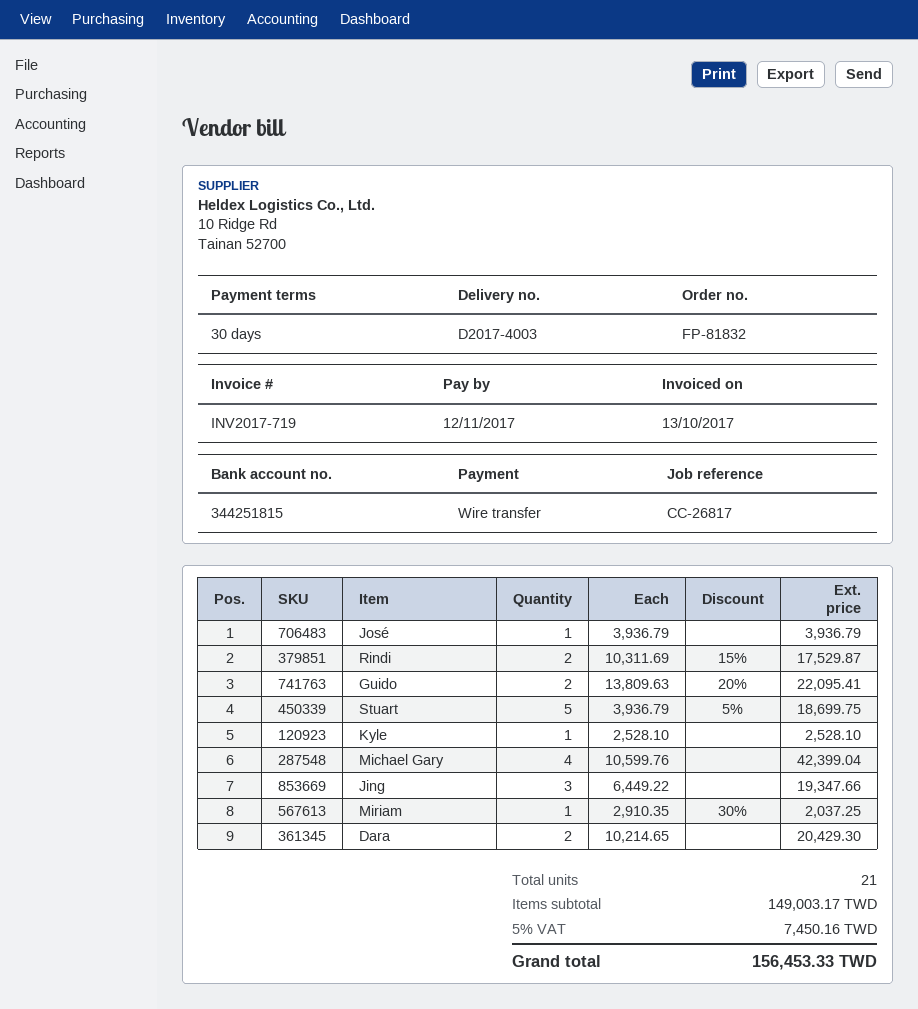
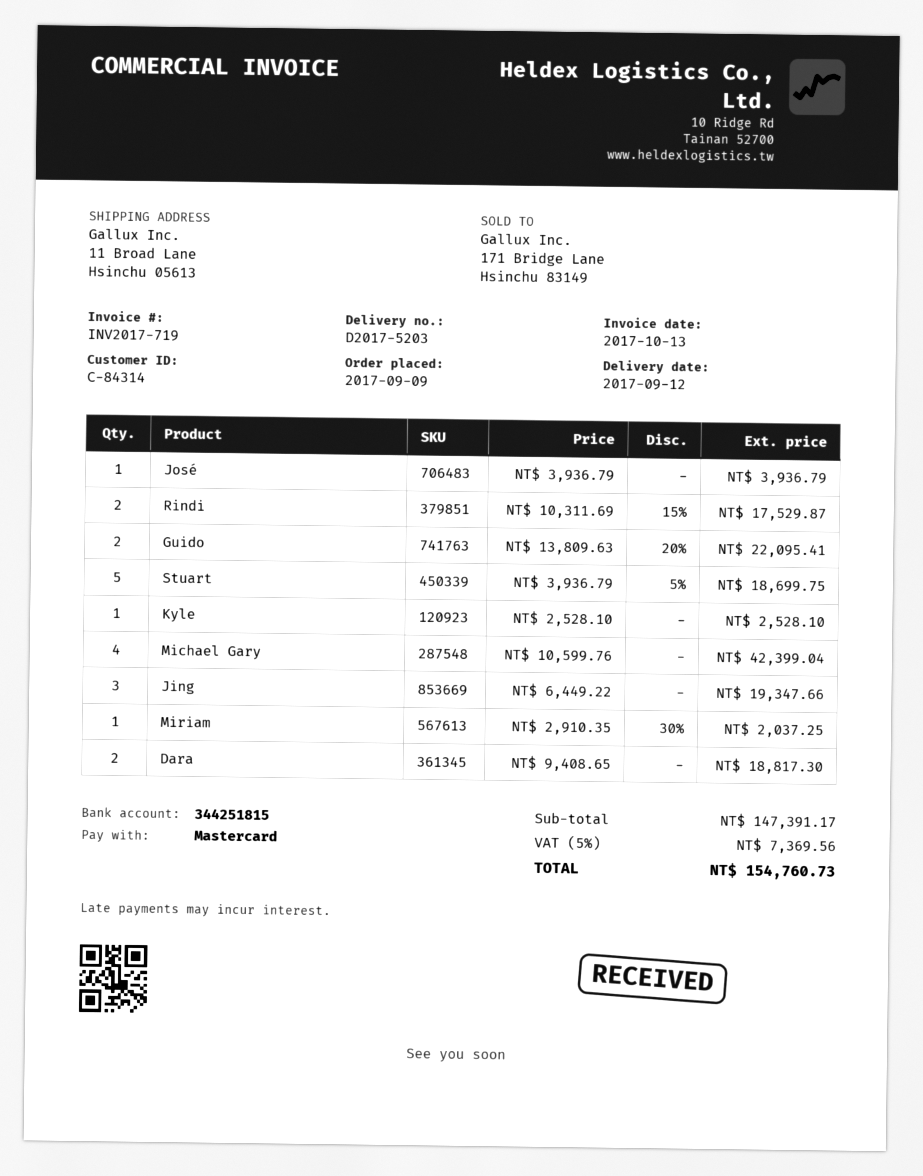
delivery note number: D2017-4003 -> D2017-5203
payment method: bank transfer -> Mastercard
Dara: 2 x 10214.65 = 20429.30 -> 2 x 9408.65 = 18817.30
subtotal: 149003.17 -> 147391.17
tax: 5% = 7450.16 -> 5% = 7369.56
total: 156453.33 -> 154760.73

